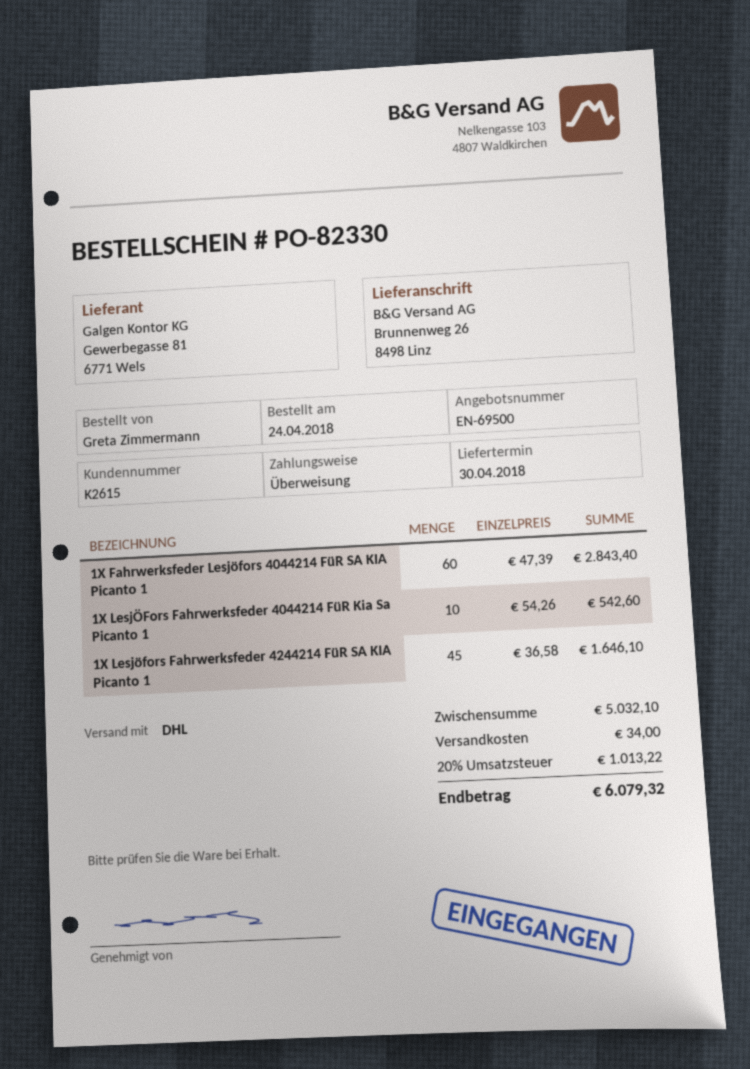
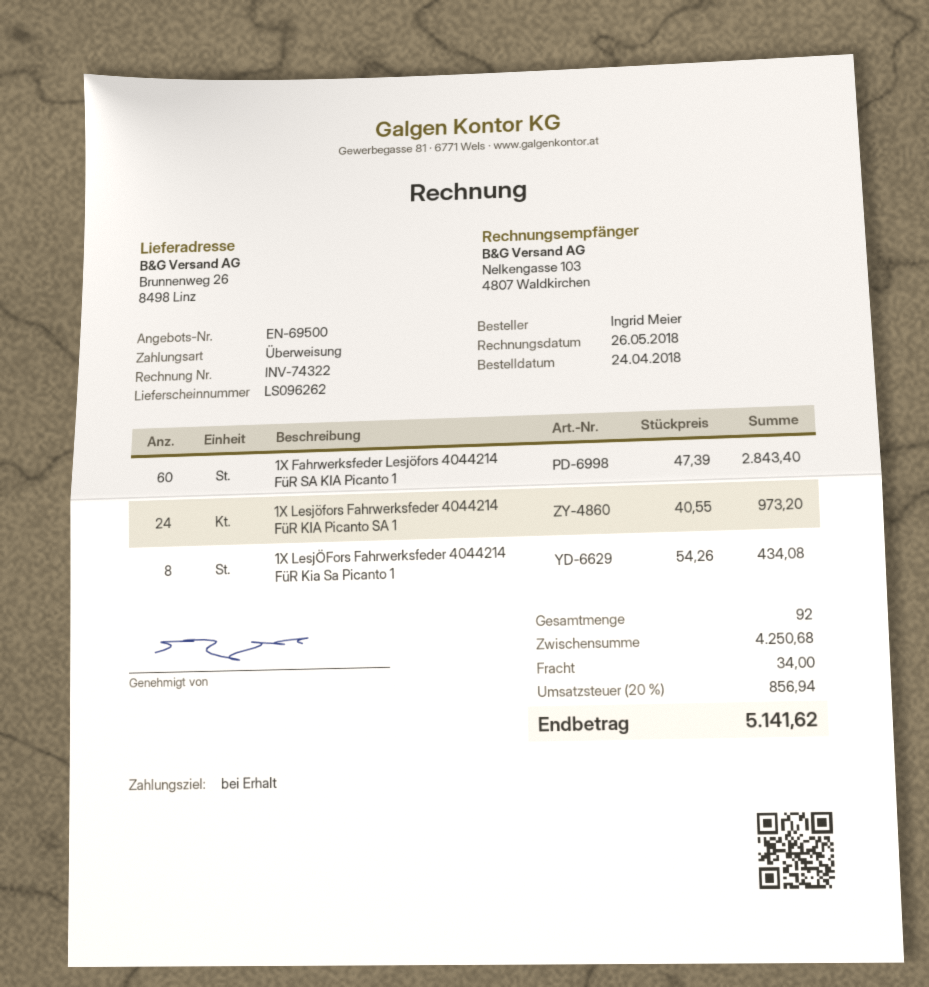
ordered by: Greta Zimmermann -> Ingrid Meier
1X LesjÖFors Fahrwerksfeder 4044214 FüR Kia Sa Picanto 1: 10 x 54.26 = 542.60 -> 8 x 54.26 = 434.08
1X Lesjöfors Fahrwerksfeder 4244214 FüR SA KIA Picanto 1: 45 x 36.58 = 1646.10 -> none
1X Lesjöfors Fahrwerksfeder 4044214 FüR KIA Picanto SA 1: none -> 24 x 40.55 = 973.20
subtotal: 5032.10 -> 4250.68
tax: 20% = 1013.22 -> 20% = 856.94
total: 6079.32 -> 5141.62

